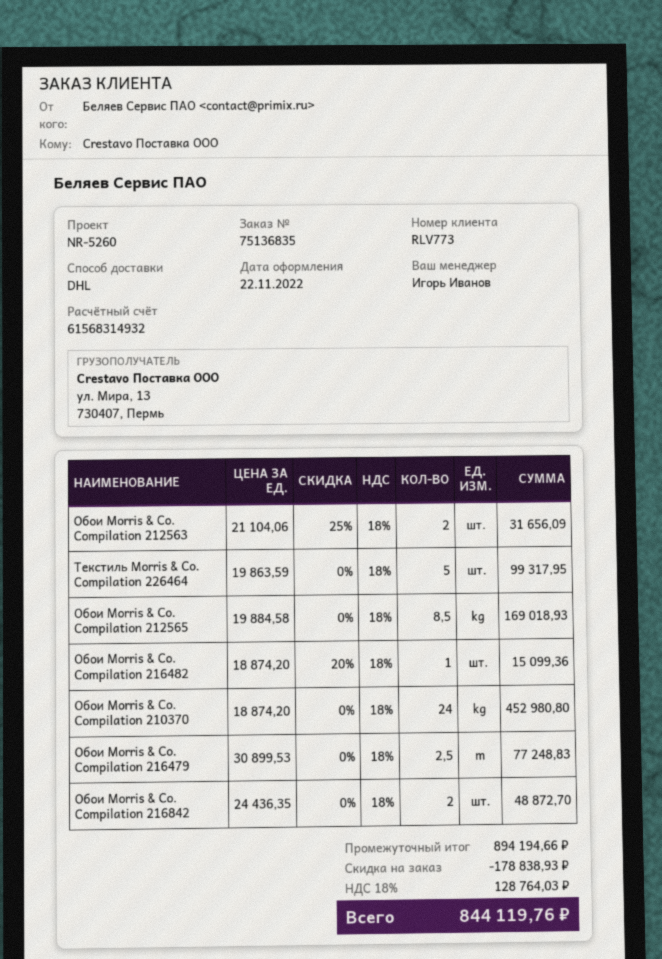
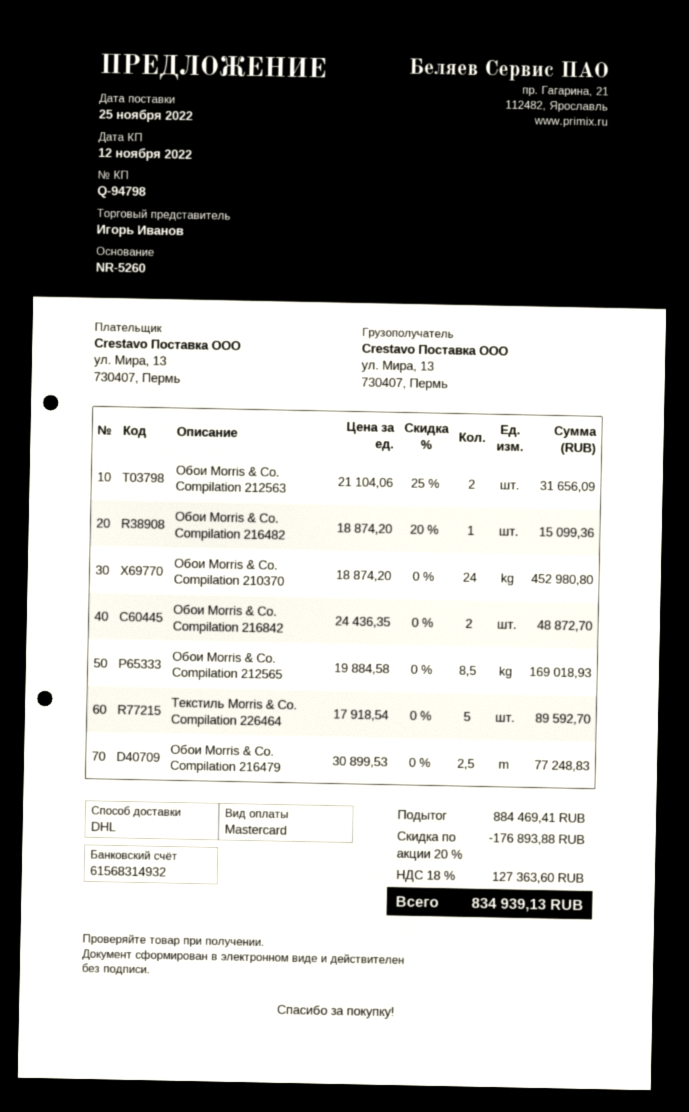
Текстиль Morris & Co. Compilation 226464: 5 x 19863.59 = 99317.95 -> 5 x 17918.54 = 89592.70
subtotal: 894194.66 -> 884469.41
discount: 178838.93 -> 176893.88
tax: 18% = 128764.03 -> 18% = 127363.60
total: 844119.76 -> 834939.13

